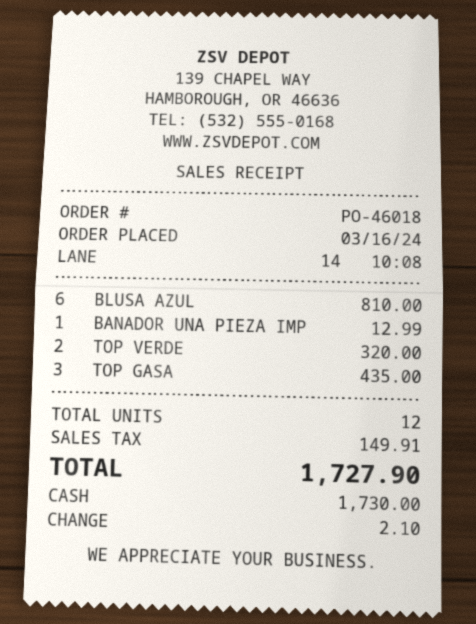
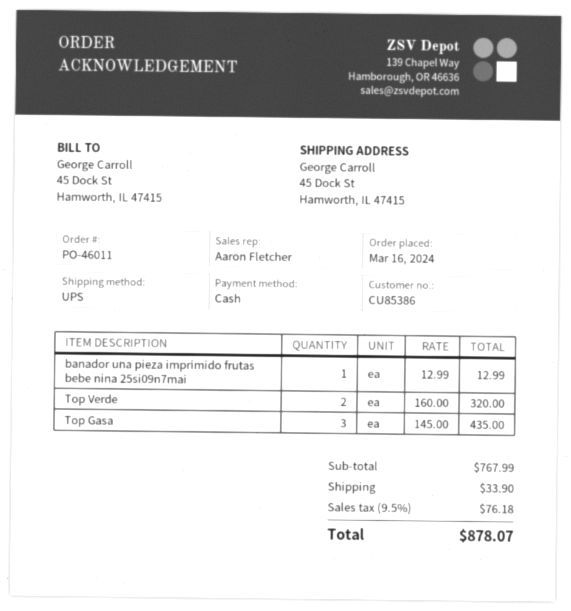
order number: PO-46018 -> PO-46011
BLUSA AZUL: 6 for 810.00 -> none
shipping: none -> 33.90
tax: 149.91 -> 76.18
total: 1727.90 -> 878.07

